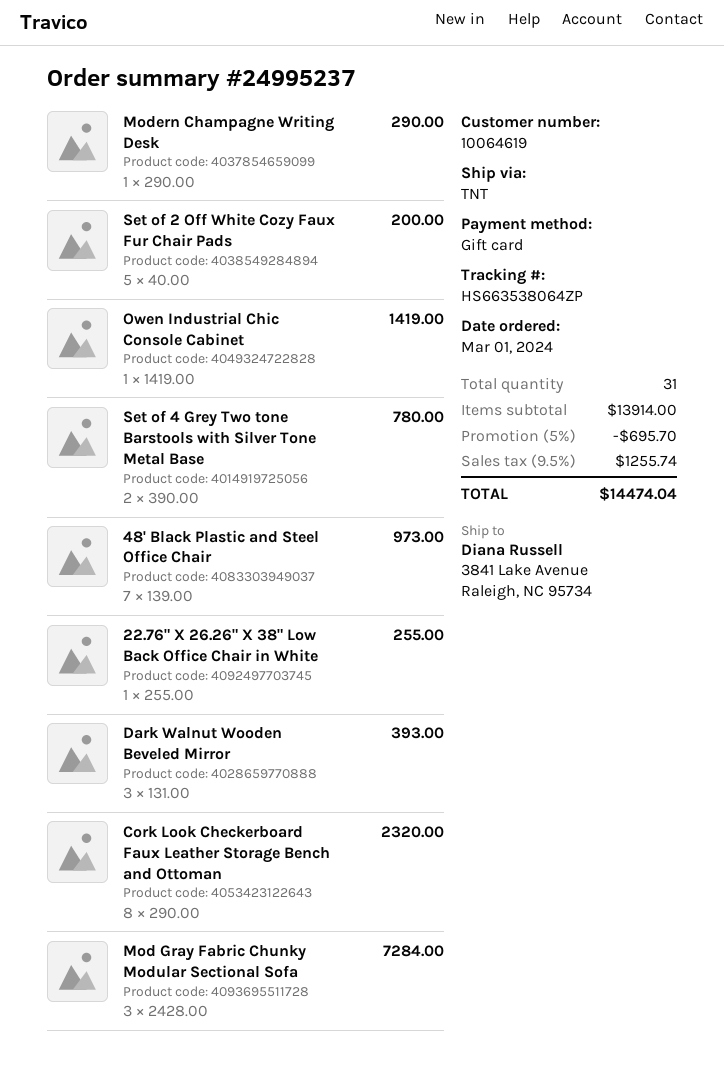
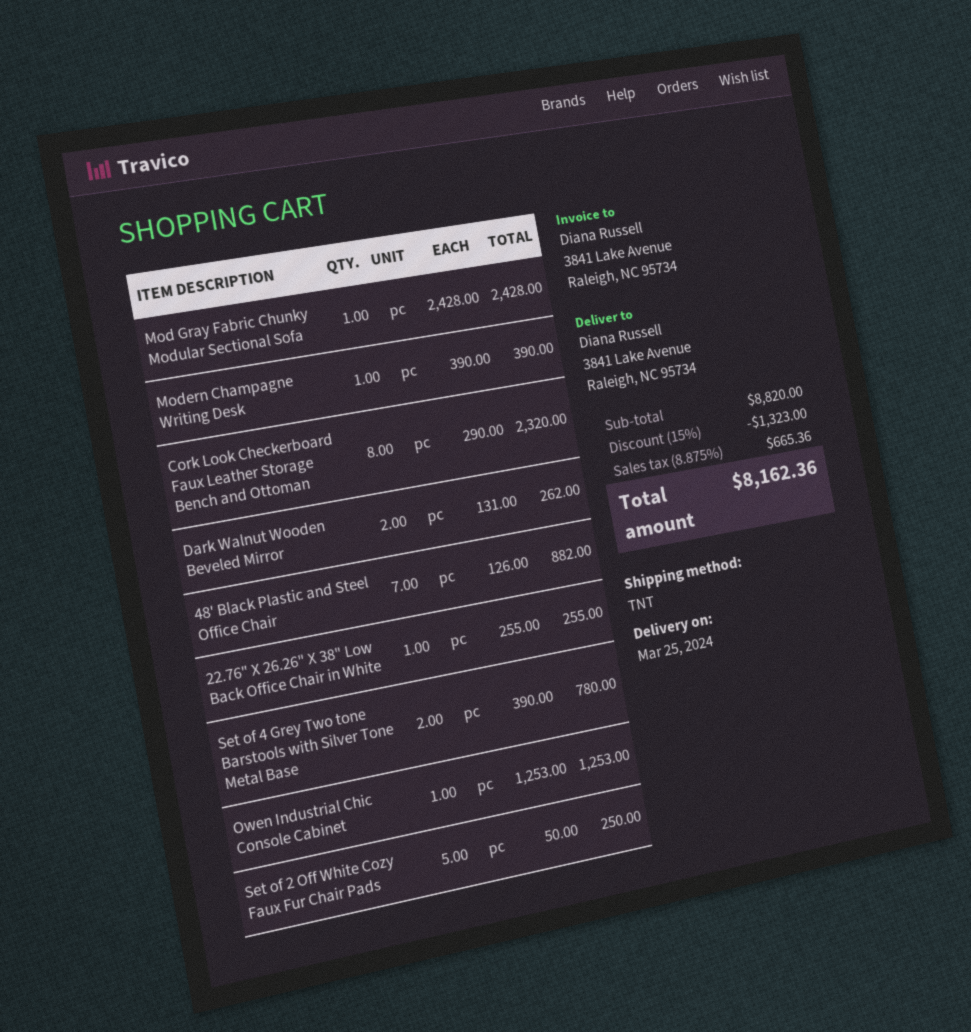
Modern Champagne Writing Desk: 1 x 290.00 = 290.00 -> 1 x 390.00 = 390.00
Set of 2 Off White Cozy Faux Fur Chair Pads: 5 x 40.00 = 200.00 -> 5 x 50.00 = 250.00
Owen Industrial Chic Console Cabinet: 1 x 1419.00 = 1419.00 -> 1 x 1253.00 = 1253.00
48' Black Plastic and Steel Office Chair: 7 x 139.00 = 973.00 -> 7 x 126.00 = 882.00
Dark Walnut Wooden Beveled Mirror: 3 x 131.00 = 393.00 -> 2 x 131.00 = 262.00
Mod Gray Fabric Chunky Modular Sectional Sofa: 3 x 2428.00 = 7284.00 -> 1 x 2428.00 = 2428.00
subtotal: 13914.00 -> 8820.00
discount: 5% = 695.70 -> 15% = 1323.00
tax: 9.5% = 1255.74 -> 8.875% = 665.36
total: 14474.04 -> 8162.36

